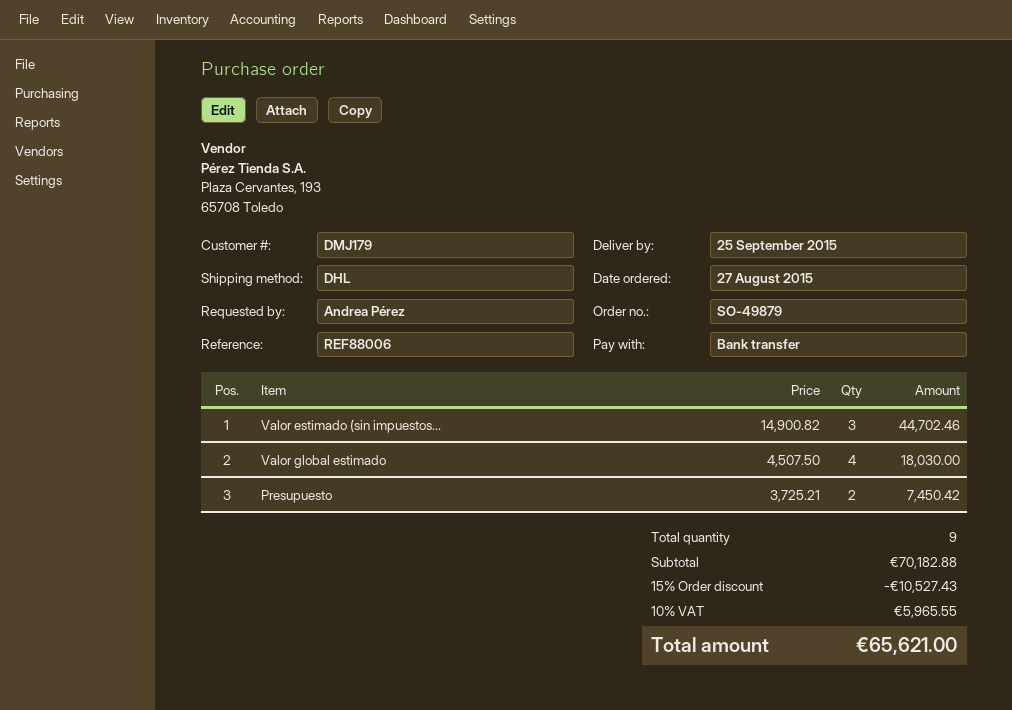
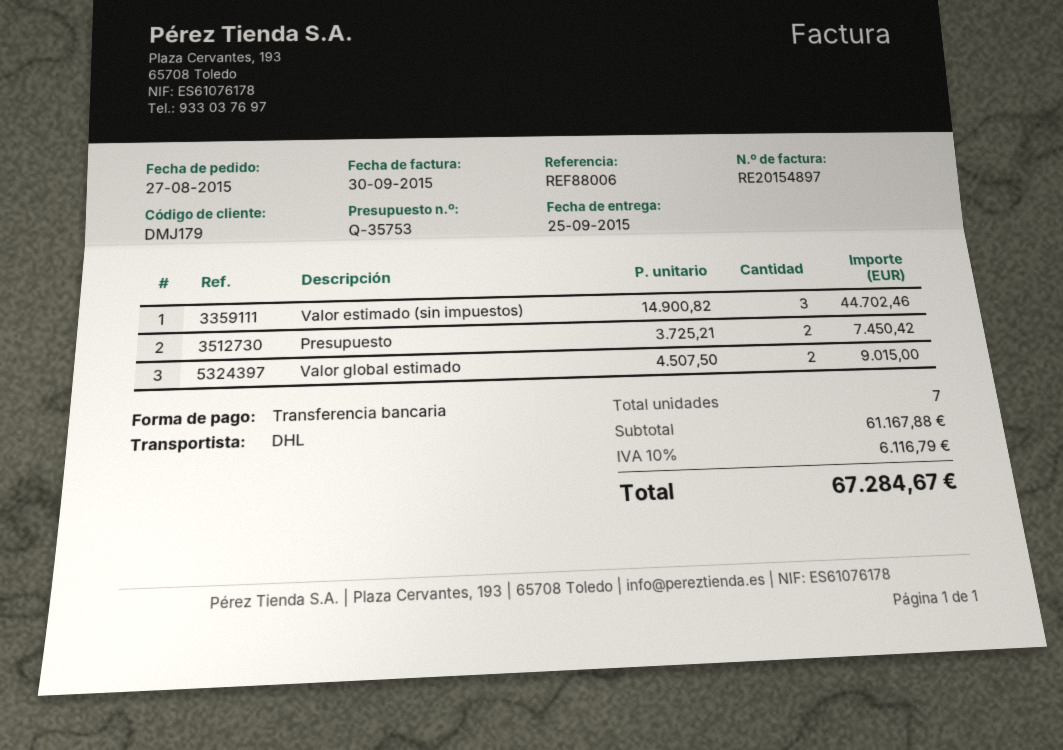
Valor global estimado: 4 x 4507.50 = 18030.00 -> 2 x 4507.50 = 9015.00
total quantity: 9 -> 7
subtotal: 70182.88 -> 61167.88
discount: 15% = 10527.43 -> none
tax: 10% = 5965.55 -> 10% = 6116.79
total: 65621.00 -> 67284.67

